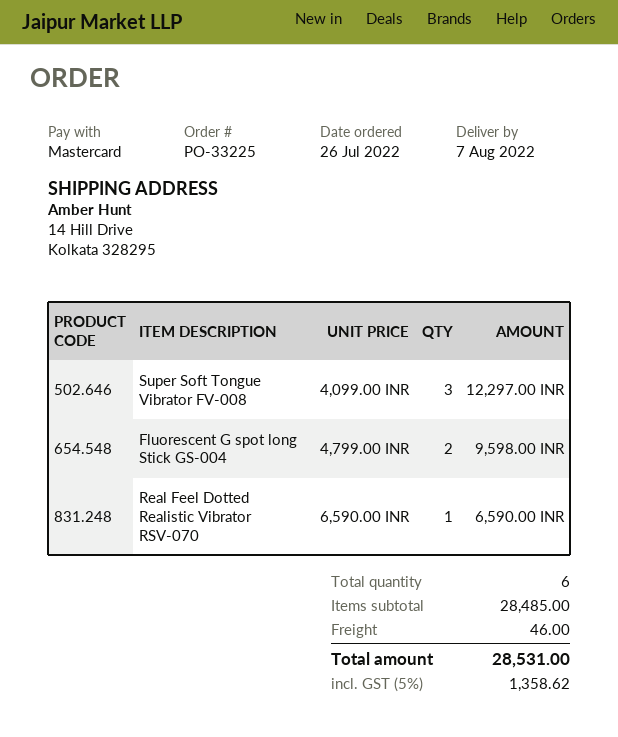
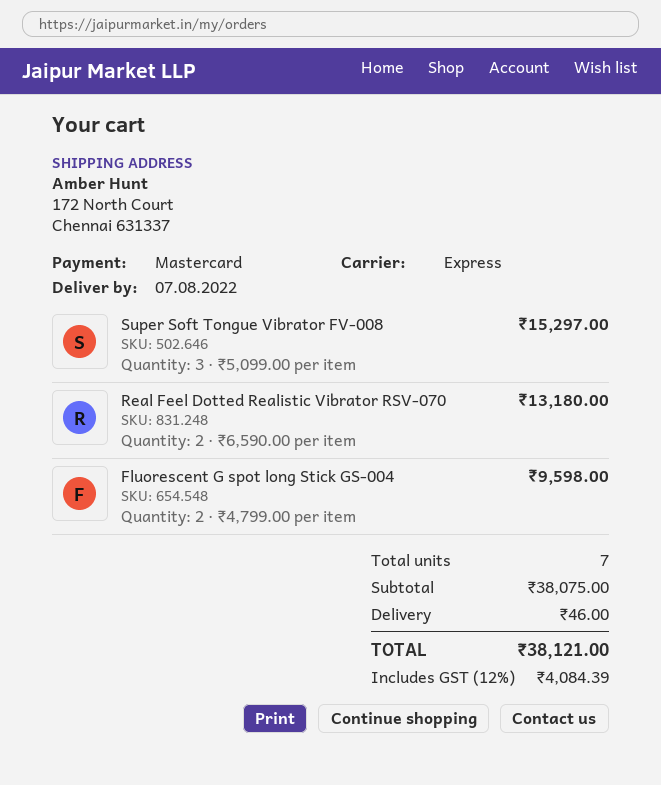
ship to: 14 Hill Drive, Kolkata 328295 -> 172 North Court, Chennai 631337
Super Soft Tongue Vibrator FV-008: 3 x 4099.00 = 12297.00 -> 3 x 5099.00 = 15297.00
Real Feel Dotted Realistic Vibrator RSV-070: 1 x 6590.00 = 6590.00 -> 2 x 6590.00 = 13180.00
total quantity: 6 -> 7
subtotal: 28485.00 -> 38075.00
tax: 5% = 1358.62 -> 12% = 4084.39
total: 28531.00 -> 38121.00

